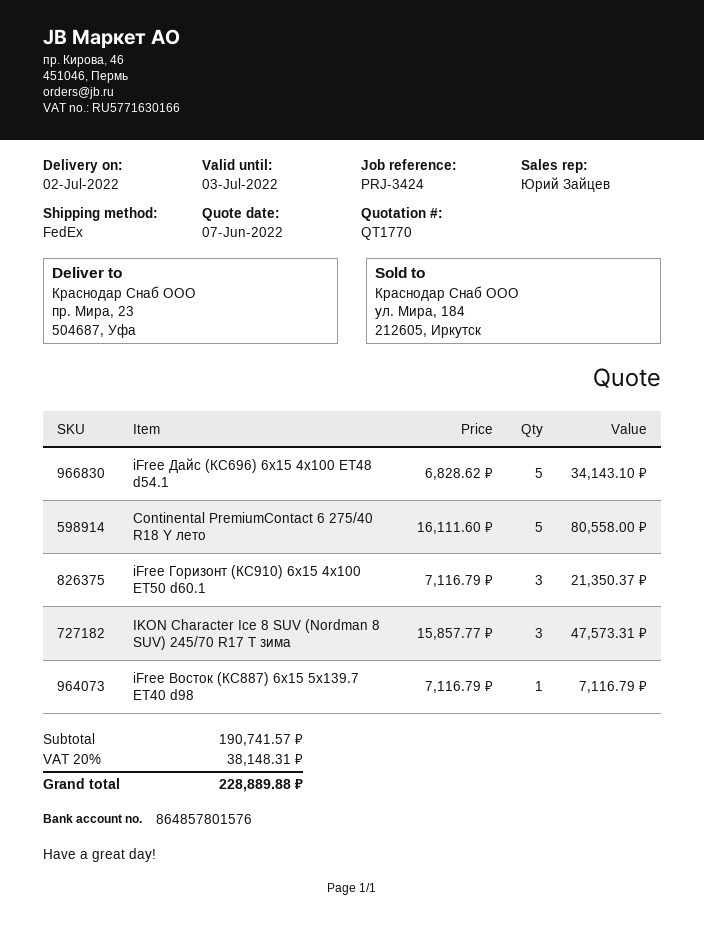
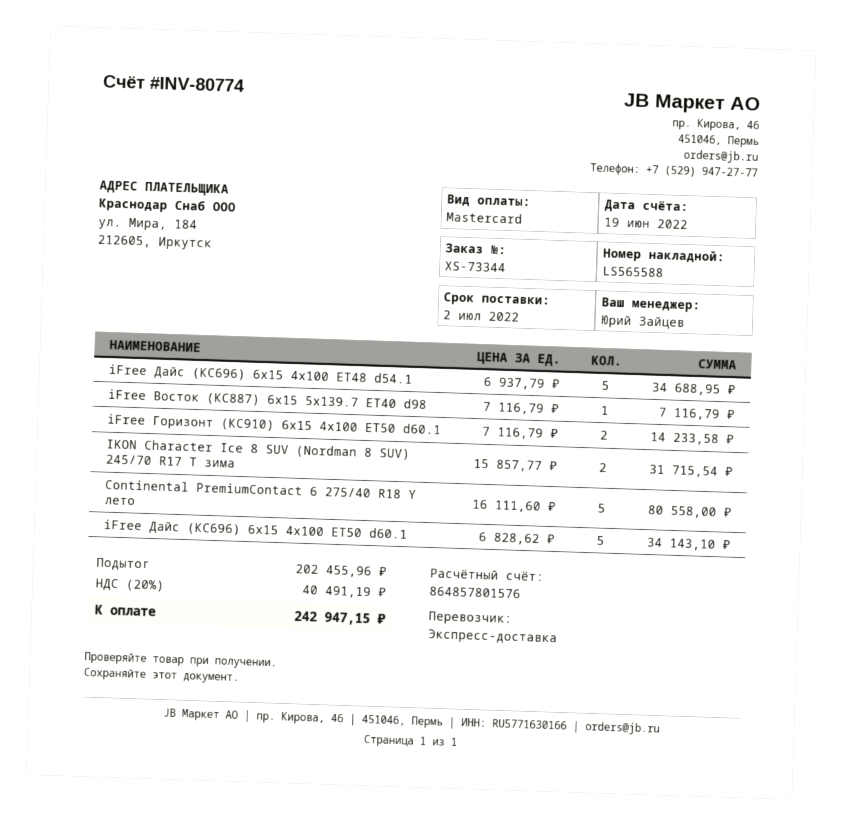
shipping method: FedEx -> express
iFree Дайс (КС696) 6x15 4x100 ET48 d54.1: 5 x 6828.62 = 34143.10 -> 5 x 6937.79 = 34688.95
iFree Горизонт (КС910) 6x15 4x100 ET50 d60.1: 3 x 7116.79 = 21350.37 -> 2 x 7116.79 = 14233.58
IKON Character Ice 8 SUV (Nordman 8 SUV) 245/70 R17 T зима: 3 x 15857.77 = 47573.31 -> 2 x 15857.77 = 31715.54
iFree Дайс (КС696) 6x15 4x100 ET50 d60.1: none -> 5 x 6828.62 = 34143.10
subtotal: 190741.57 -> 202455.96
tax: 20% = 38148.31 -> 20% = 40491.19
total: 228889.88 -> 242947.15

